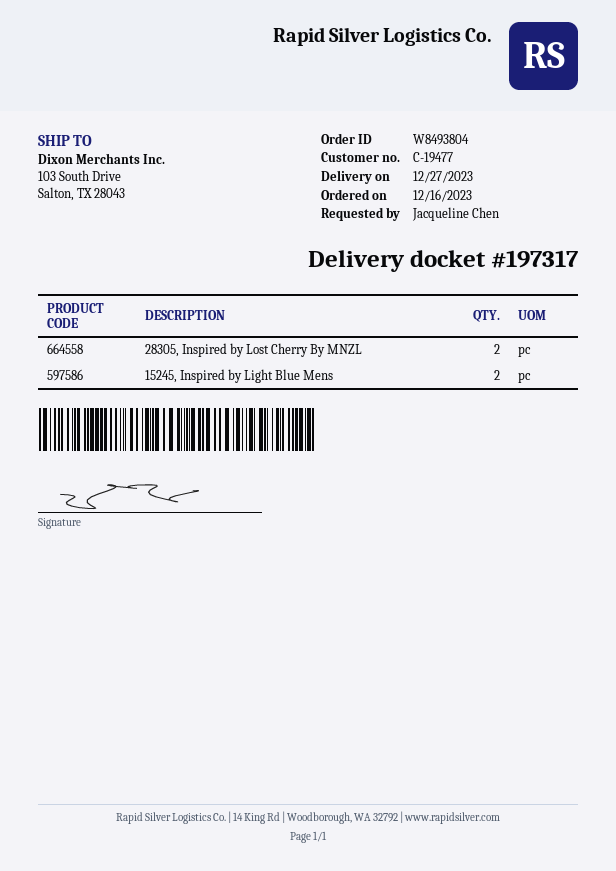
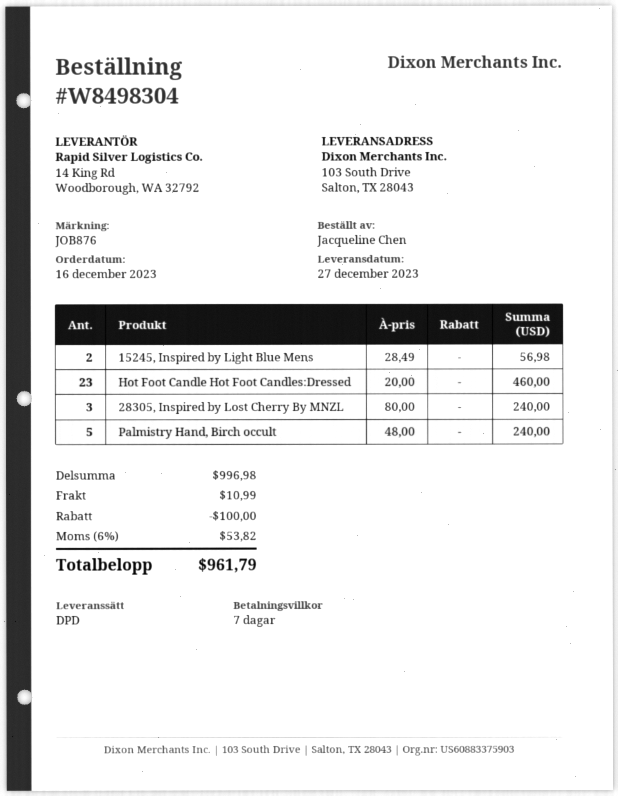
order number: W8493804 -> W8498304
28305, Inspired by Lost Cherry By MNZL: 2 -> 3
Hot Foot Candle Hot Foot Candles:Dressed: none -> 23
Palmistry Hand, Birch occult: none -> 5

